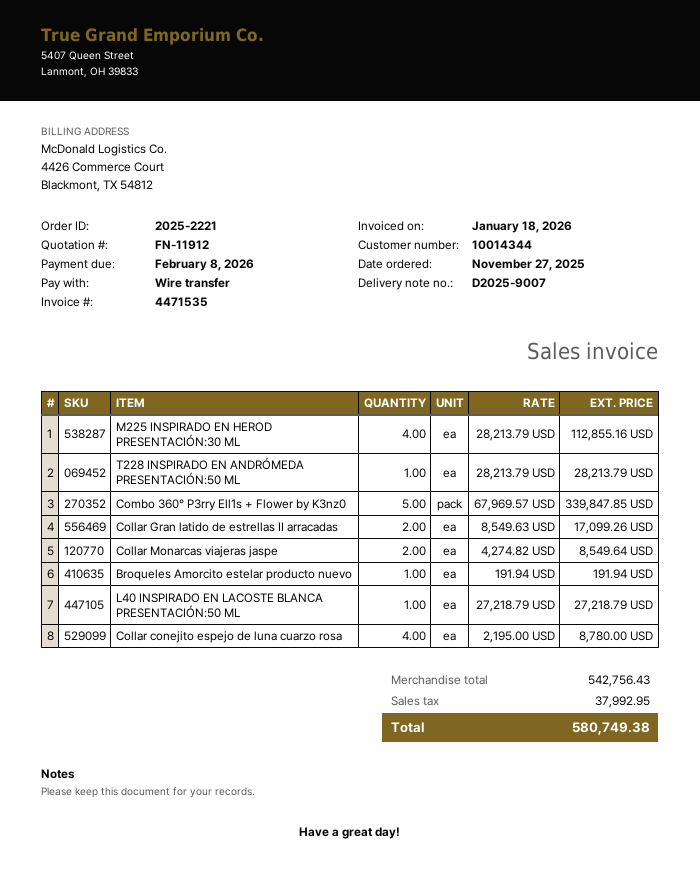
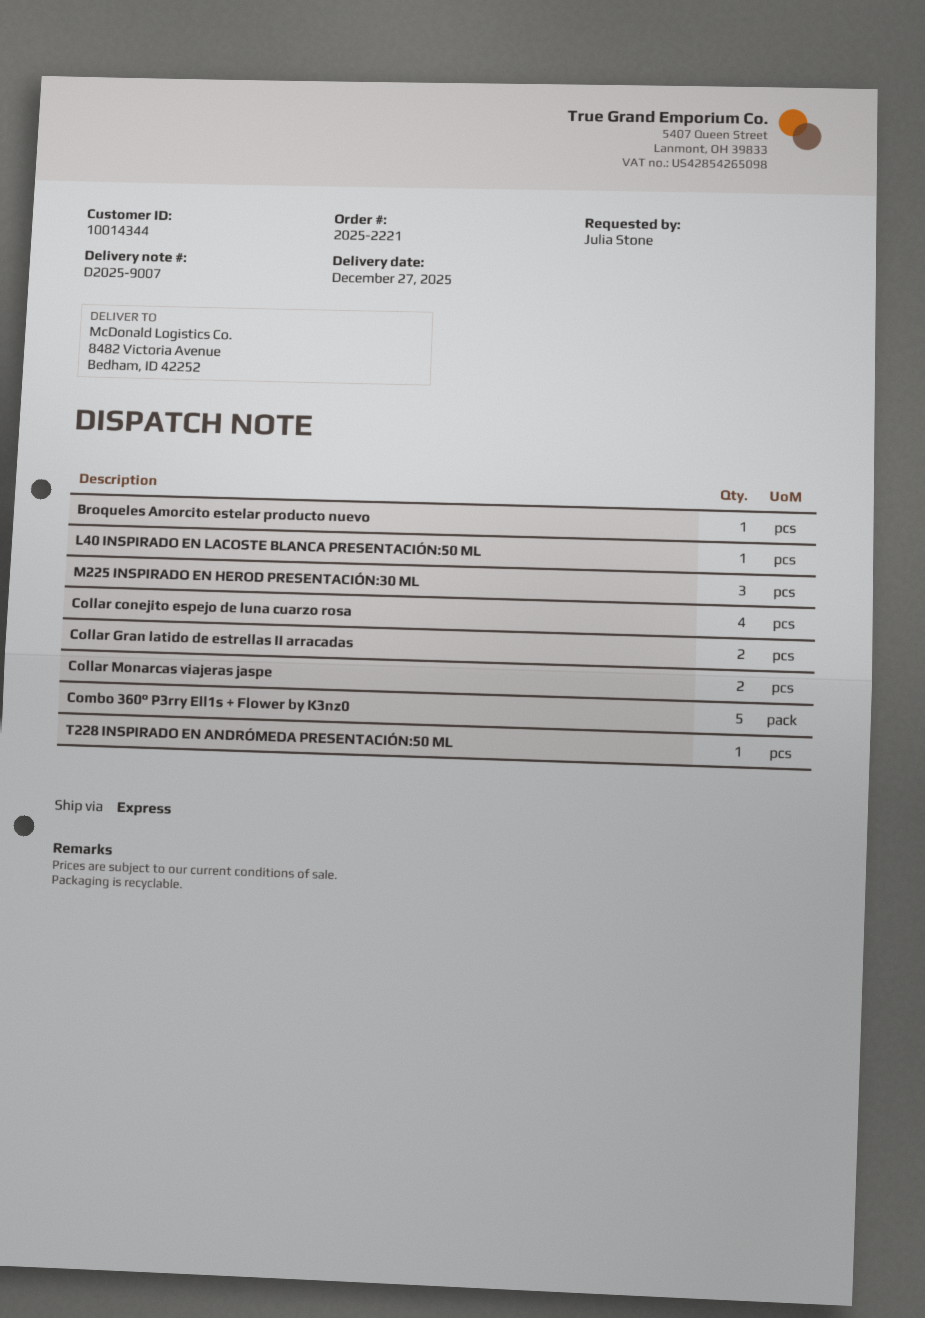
M225 INSPIRADO EN HEROD PRESENTACIÓN:30 ML: 4 -> 3

